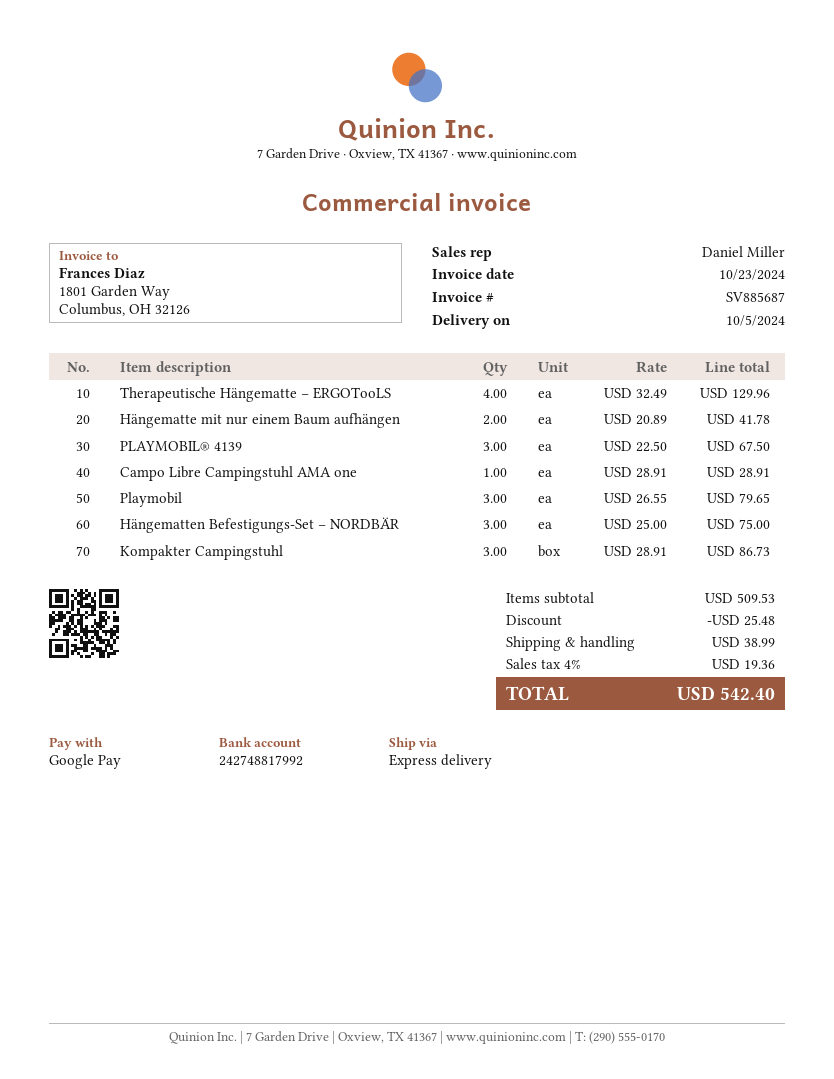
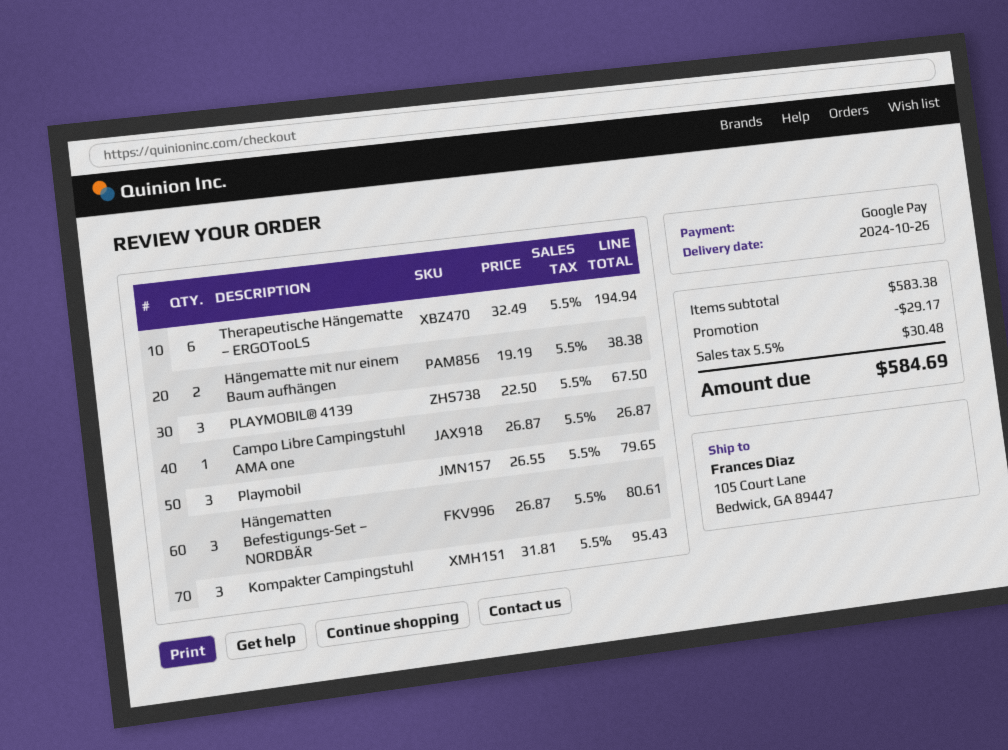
delivery date: 2024-10-05 -> 2024-10-26
Therapeutische Hängematte – ERGOTooLS: 4 x 32.49 = 129.96 -> 6 x 32.49 = 194.94
Hängematte mit nur einem Baum aufhängen: 2 x 20.89 = 41.78 -> 2 x 19.19 = 38.38
Campo Libre Campingstuhl AMA one: 1 x 28.91 = 28.91 -> 1 x 26.87 = 26.87
Hängematten Befestigungs-Set – NORDBÄR: 3 x 25.00 = 75.00 -> 3 x 26.87 = 80.61
Kompakter Campingstuhl: 3 x 28.91 = 86.73 -> 3 x 31.81 = 95.43
subtotal: 509.53 -> 583.38
discount: 25.48 -> 29.17
shipping: 38.99 -> none
tax: 4% = 19.36 -> 5.5% = 30.48
total: 542.40 -> 584.69

